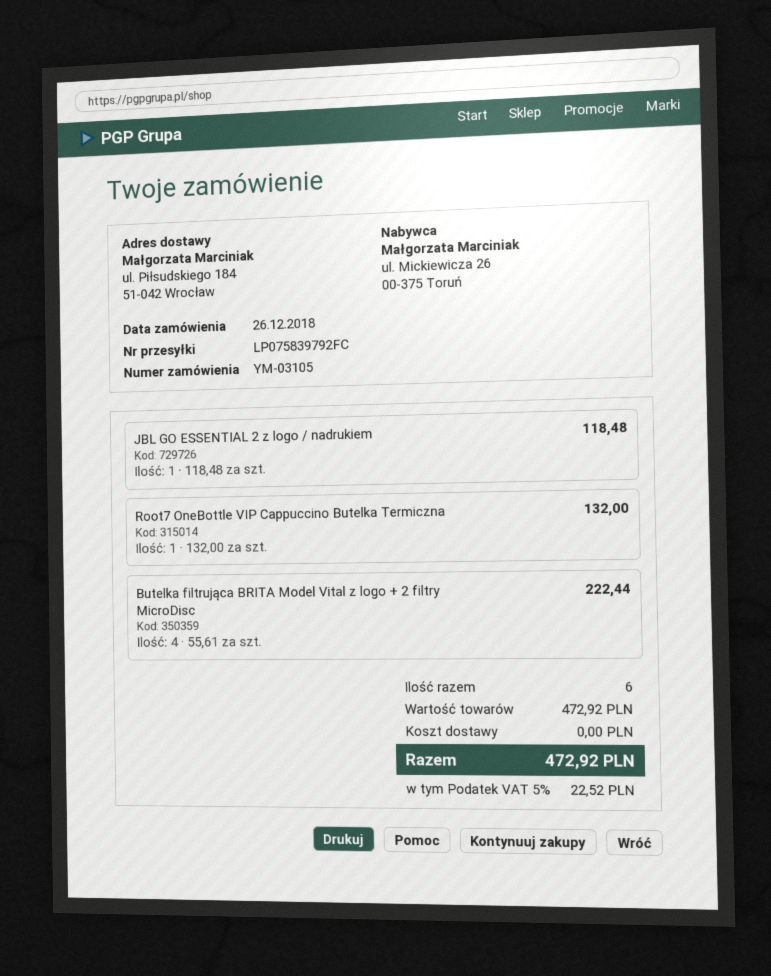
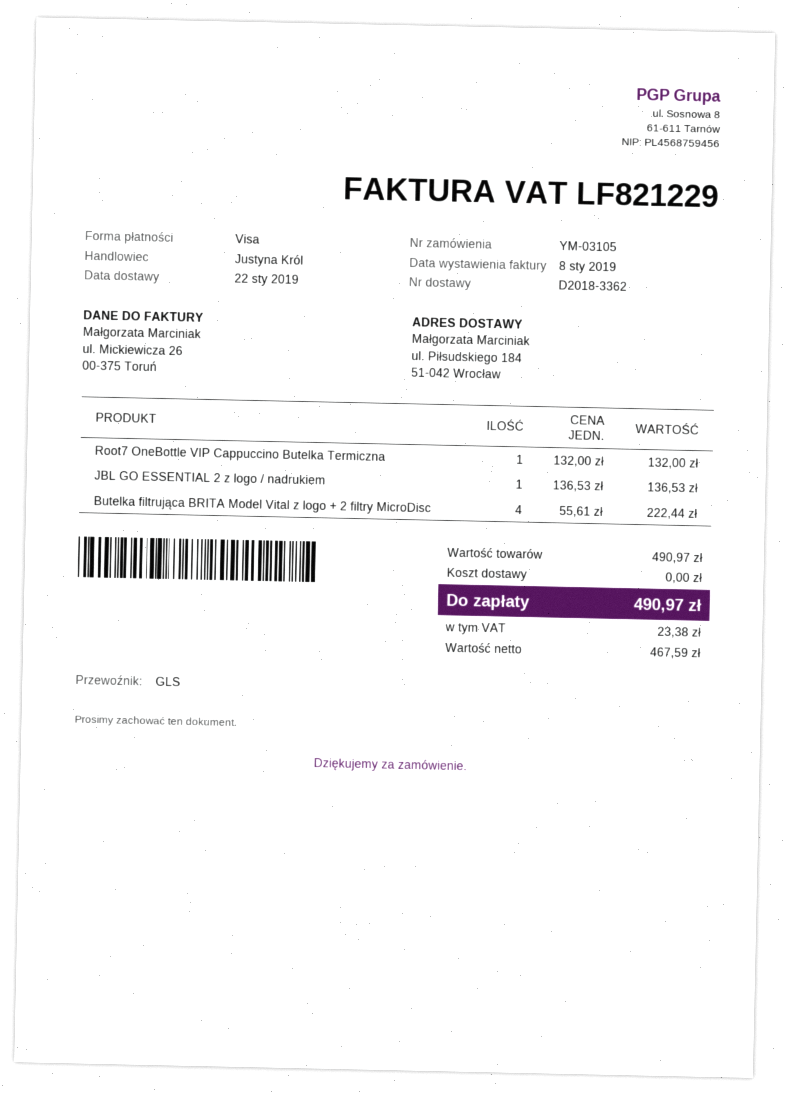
JBL GO ESSENTIAL 2 z logo / nadrukiem: 1 x 118.48 = 118.48 -> 1 x 136.53 = 136.53
subtotal: 472.92 -> 490.97
tax: 22.52 -> 23.38
total: 472.92 -> 490.97

